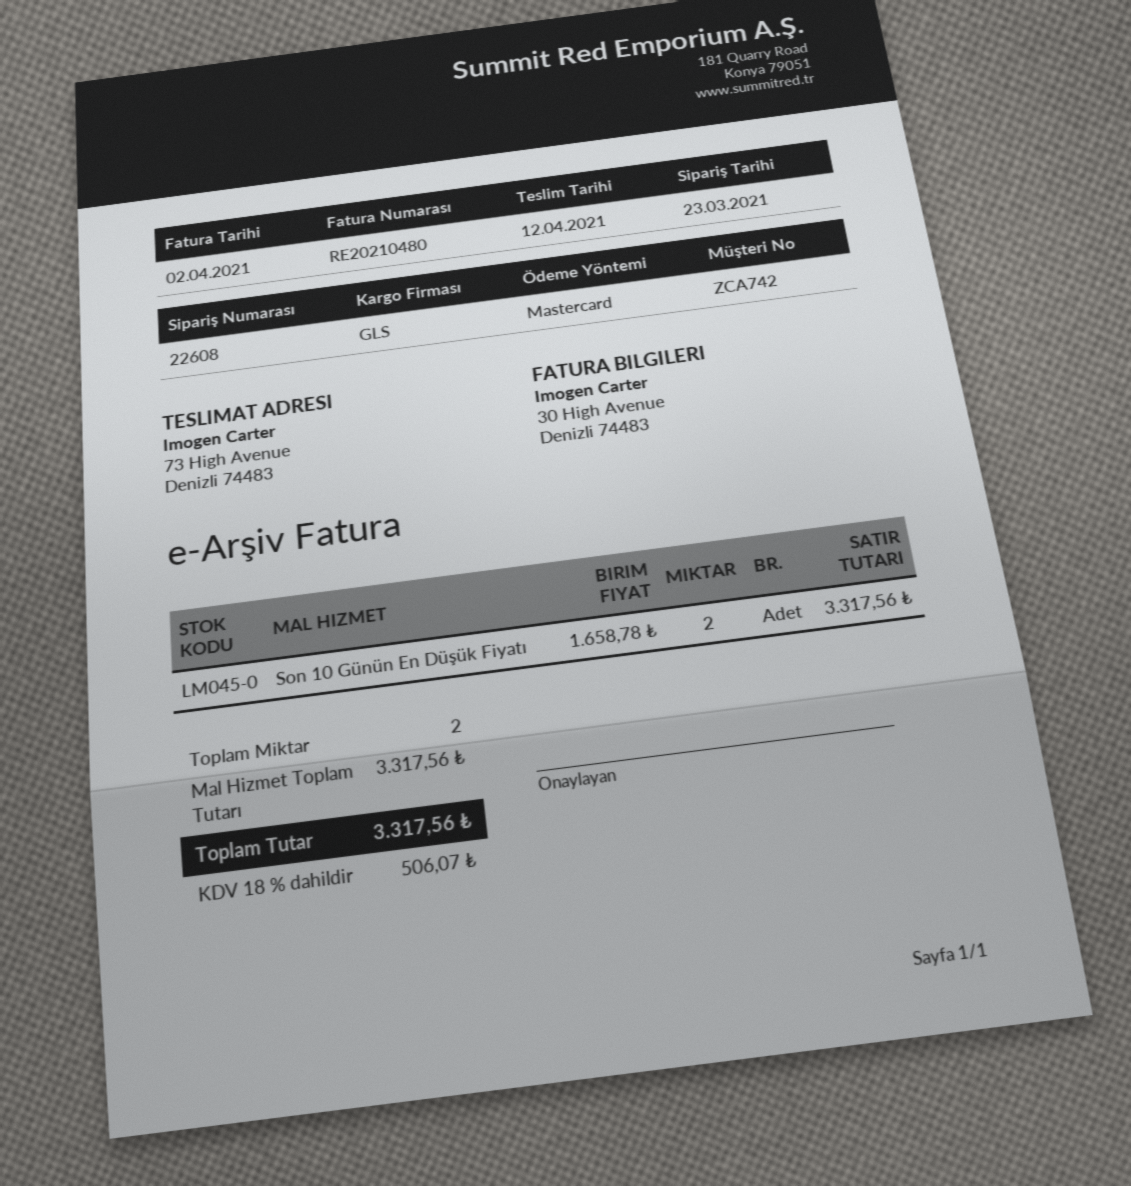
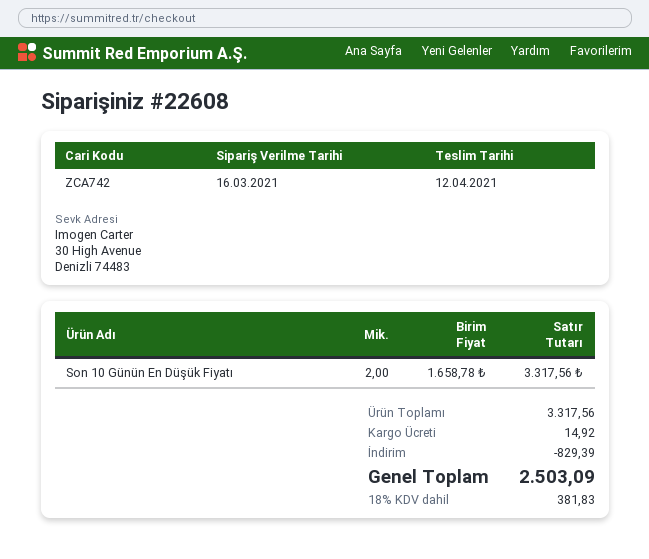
order date: 2021-03-23 -> 2021-03-16
ship to: 73 High Avenue, Denizli 74483 -> 30 High Avenue, Denizli 74483
discount: none -> 829.39
shipping: none -> 14.92
tax: 18% = 506.07 -> 18% = 381.83
total: 3317.56 -> 2503.09

